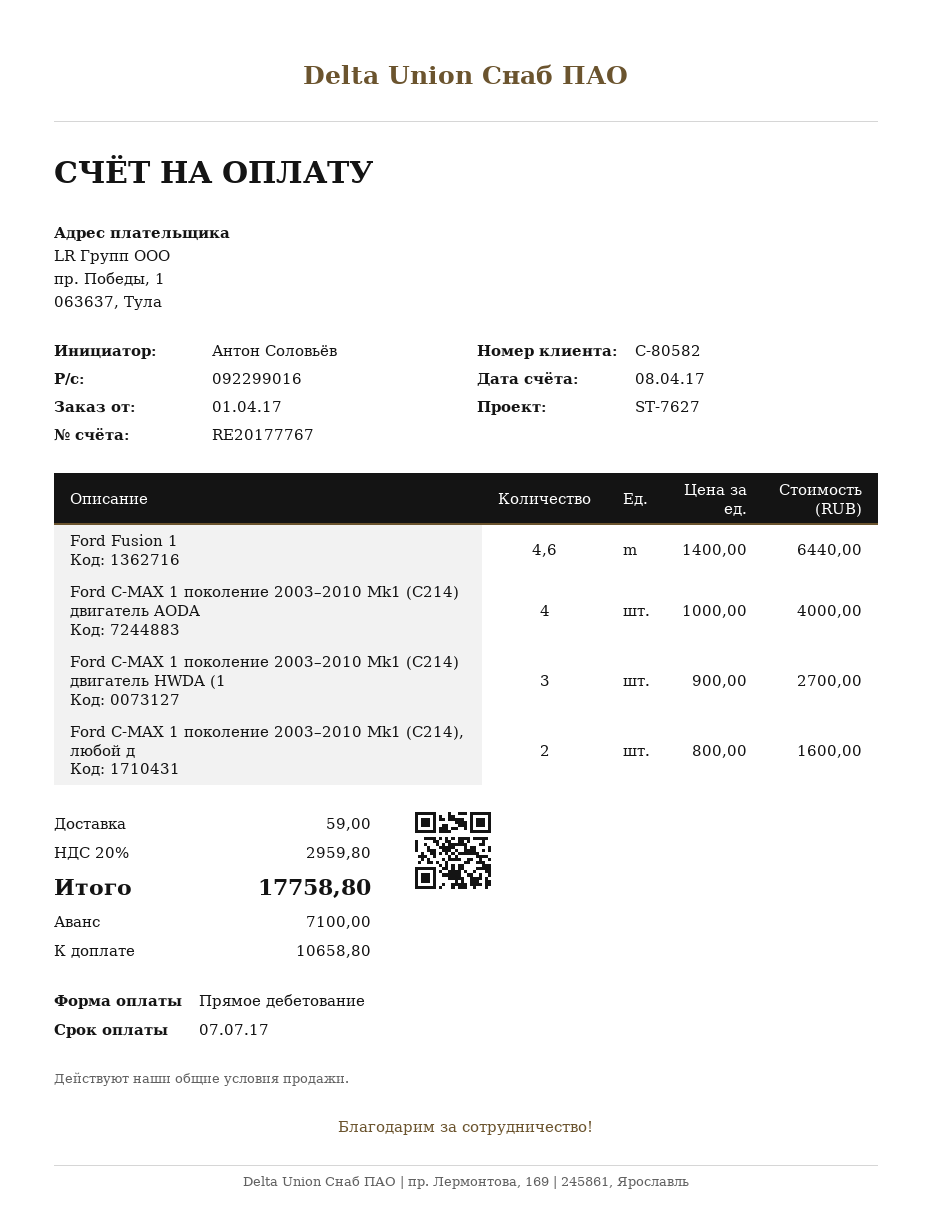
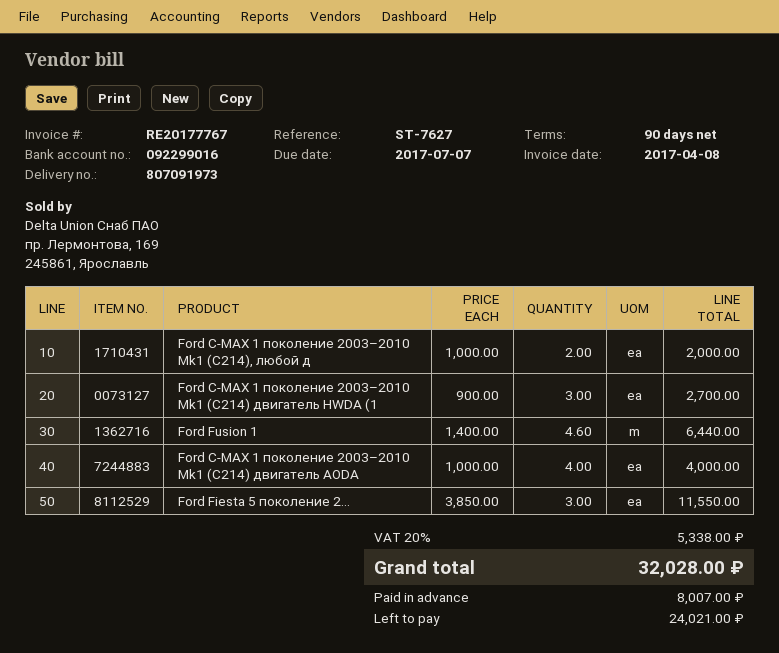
Ford C-MAX 1 поколение 2003–2010 Mk1 (C214), любой д: 2 x 800.00 = 1600.00 -> 2 x 1000.00 = 2000.00
Ford Fiesta 5 поколение 2...: none -> 3 x 3850.00 = 11550.00
shipping: 59.00 -> none
tax: 20% = 2959.80 -> 20% = 5338.00
total: 17758.80 -> 32028.00
deposit: 7100.00 -> 8007.00
balance: 10658.80 -> 24021.00

